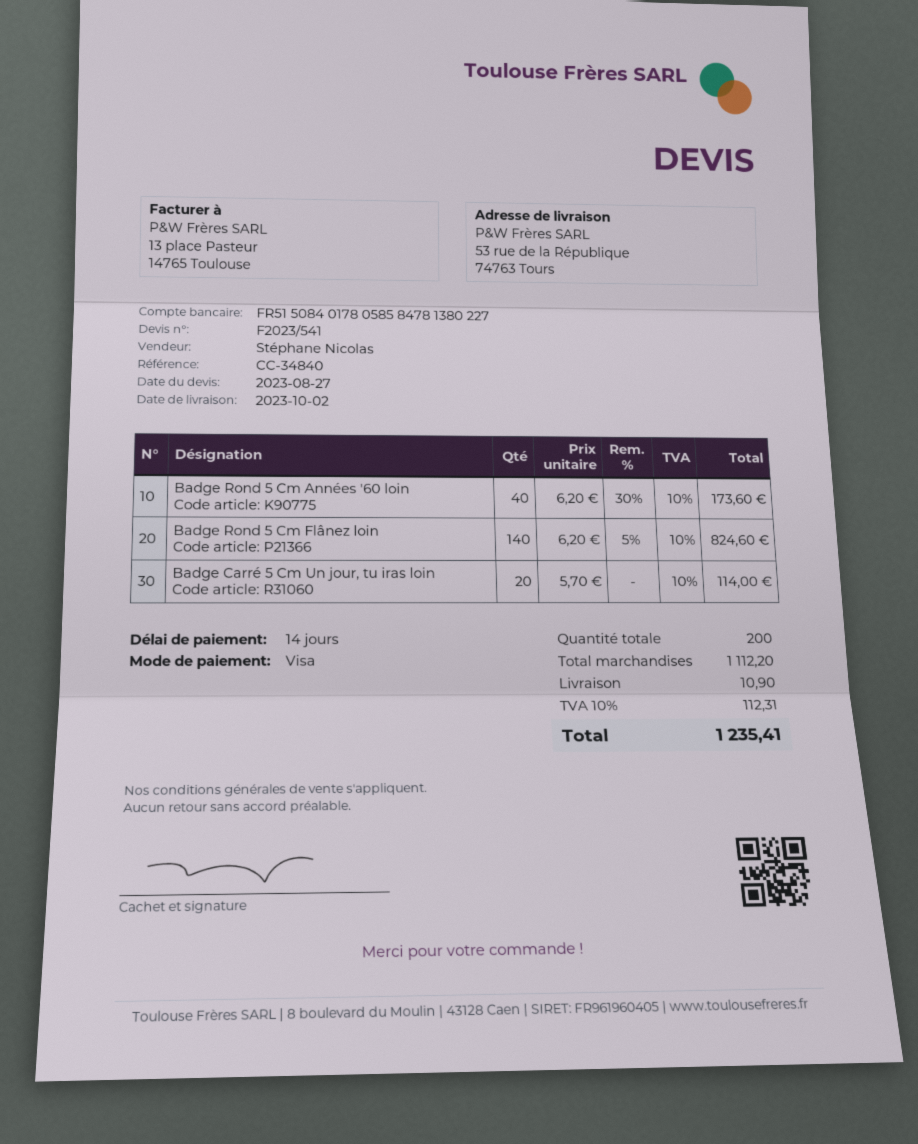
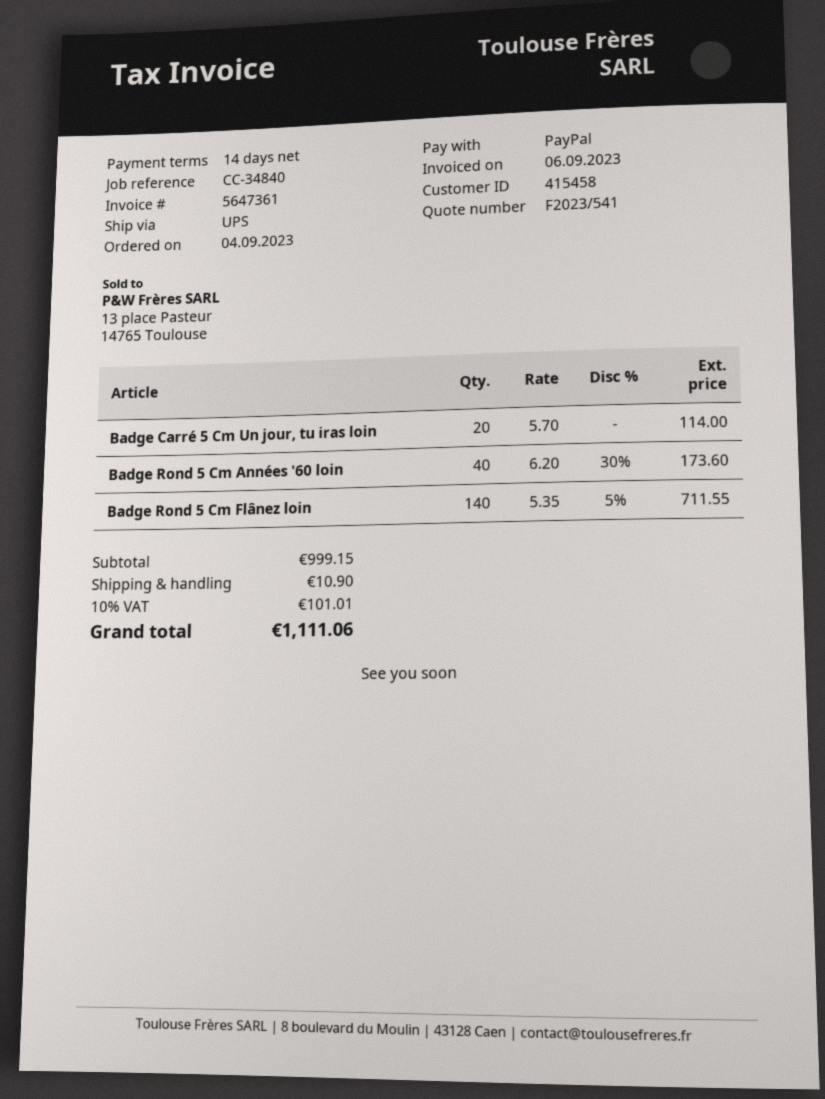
payment method: Visa -> PayPal
Badge Rond 5 Cm Flânez loin: 140 x 6.20 - 5% = 824.60 -> 140 x 5.35 - 5% = 711.55
subtotal: 1112.20 -> 999.15
tax: 10% = 112.31 -> 10% = 101.01
total: 1235.41 -> 1111.06

